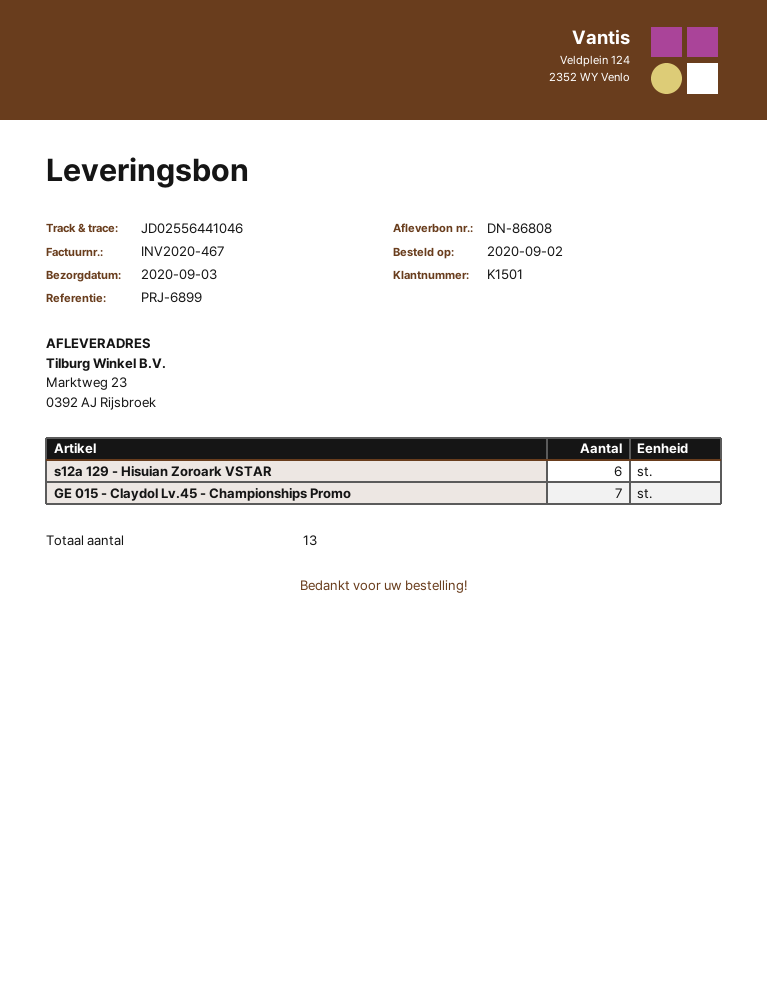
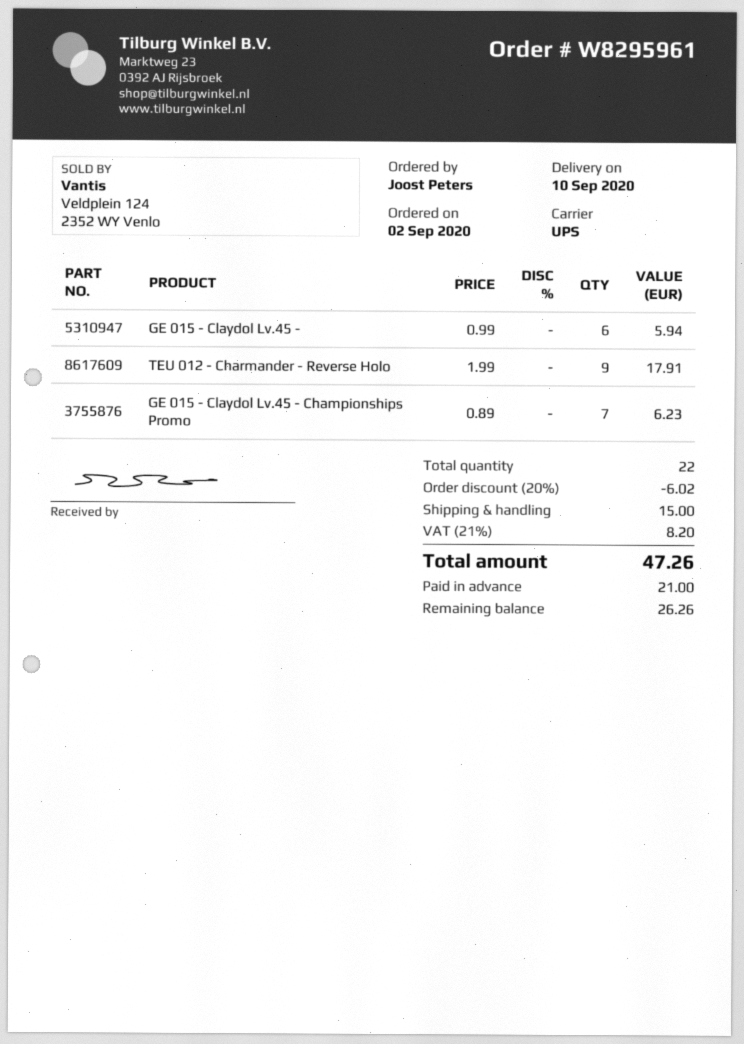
delivery date: 2020-09-03 -> 2020-09-10
s12a 129 - Hisuian Zoroark VSTAR: 6 -> none
GE 015 - Claydol Lv.45 -: none -> 6
TEU 012 - Charmander - Reverse Holo: none -> 9
total quantity: 13 -> 22

